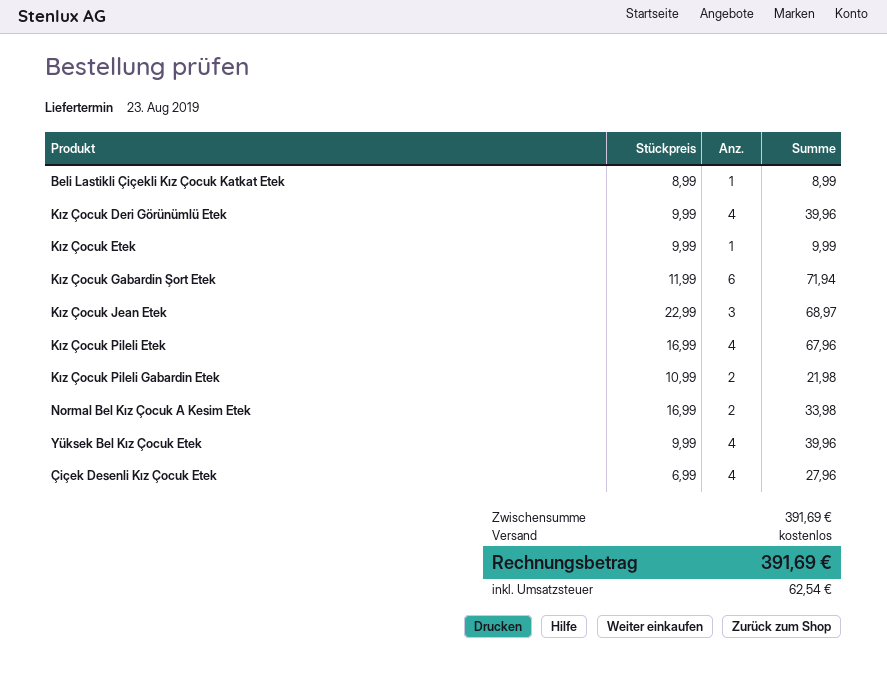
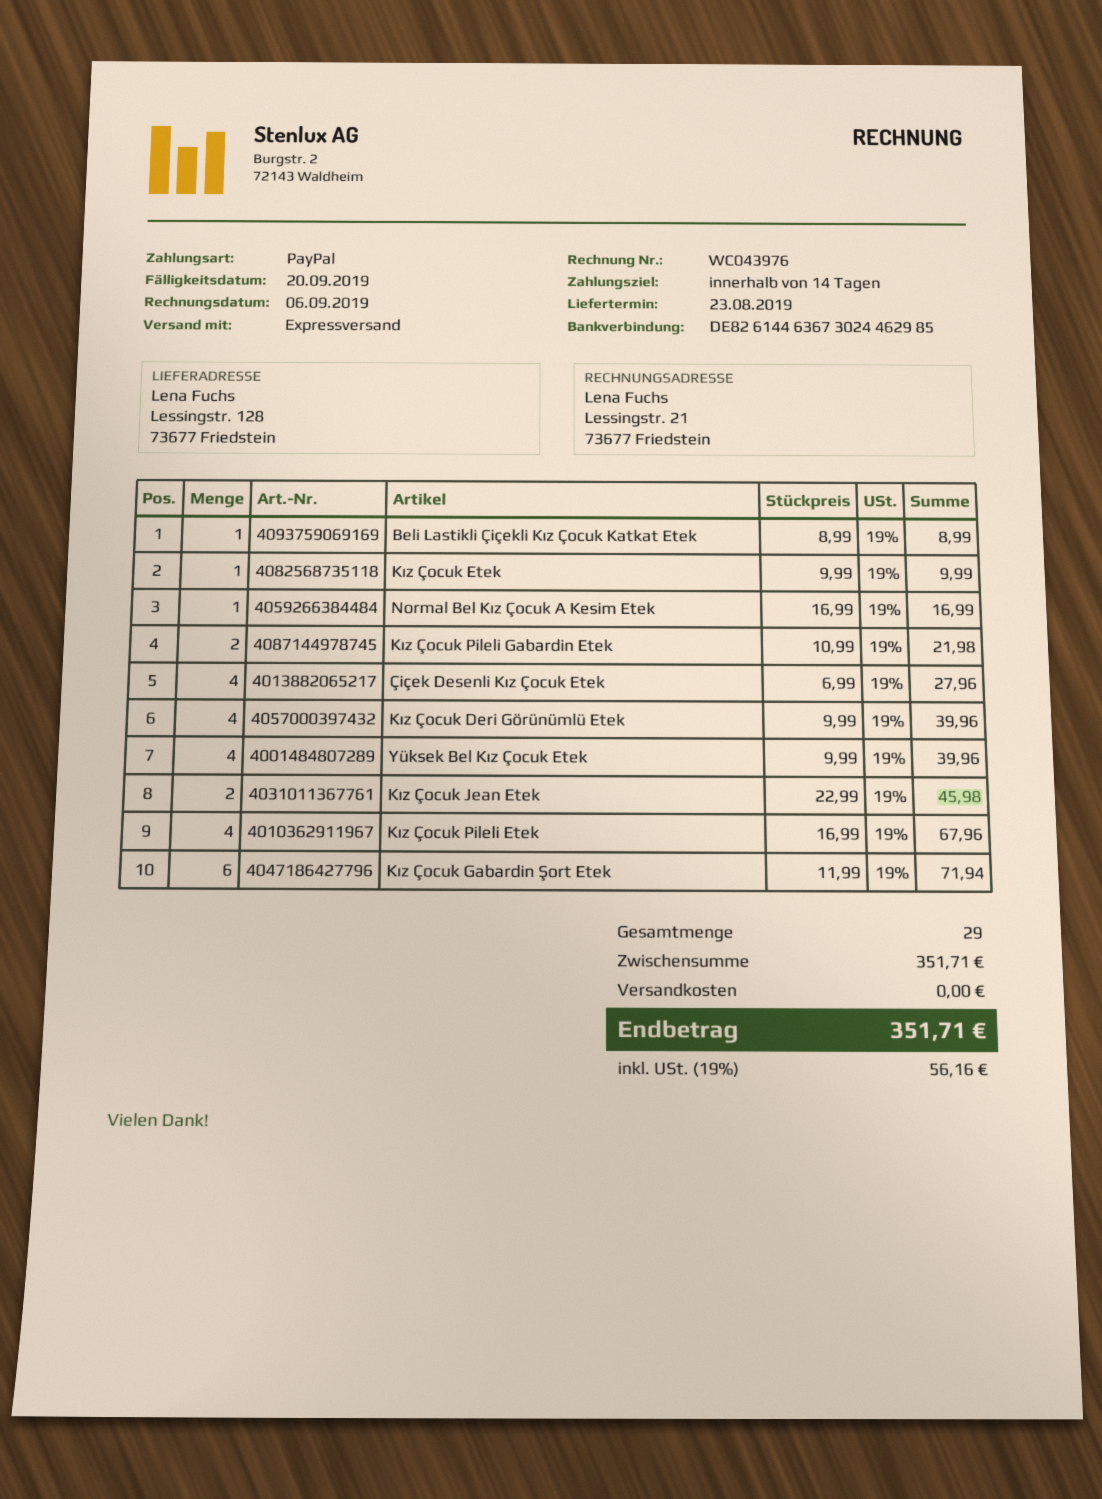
Kız Çocuk Jean Etek: 3 x 22.99 = 68.97 -> 2 x 22.99 = 45.98
Normal Bel Kız Çocuk A Kesim Etek: 2 x 16.99 = 33.98 -> 1 x 16.99 = 16.99
subtotal: 391.69 -> 351.71
tax: 62.54 -> 56.16
total: 391.69 -> 351.71

